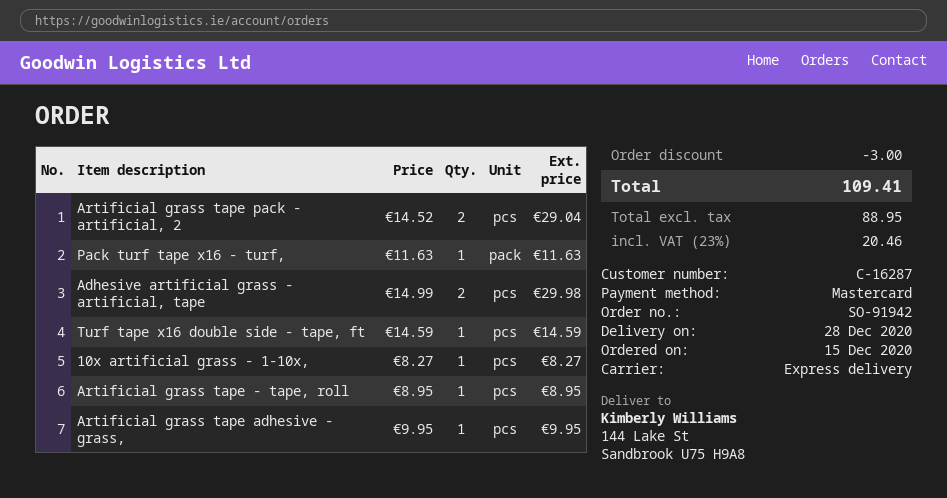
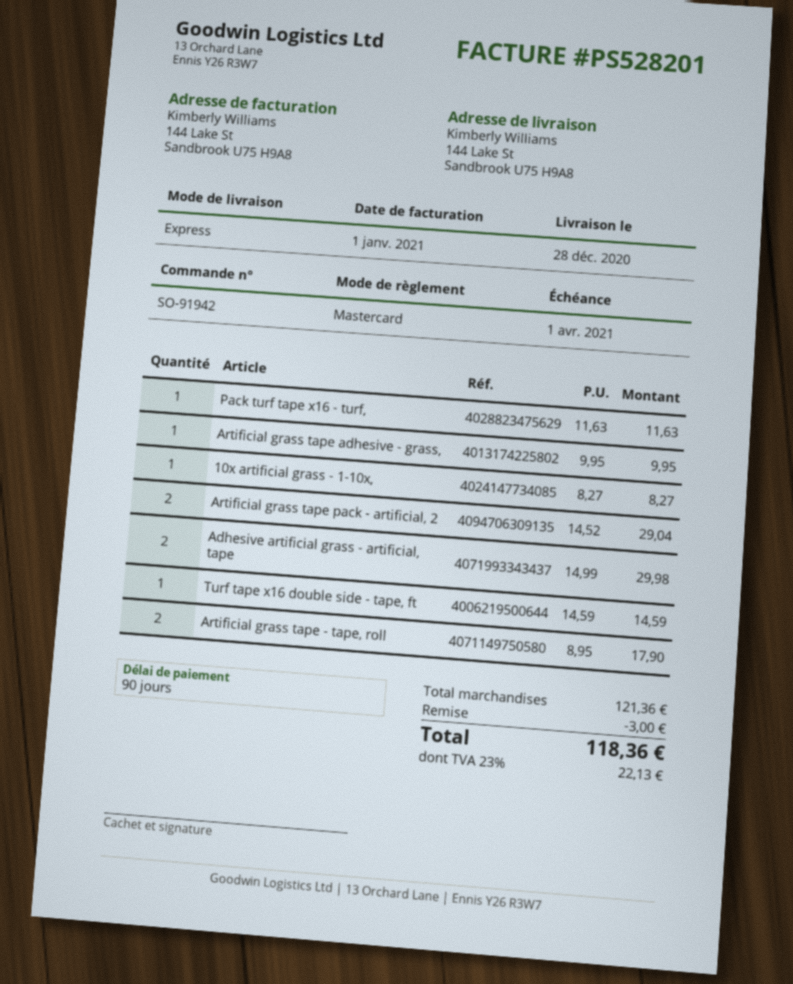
Artificial grass tape - tape, roll: 1 x 8.95 = 8.95 -> 2 x 8.95 = 17.90
tax: 23% = 20.46 -> 23% = 22.13
total: 109.41 -> 118.36

